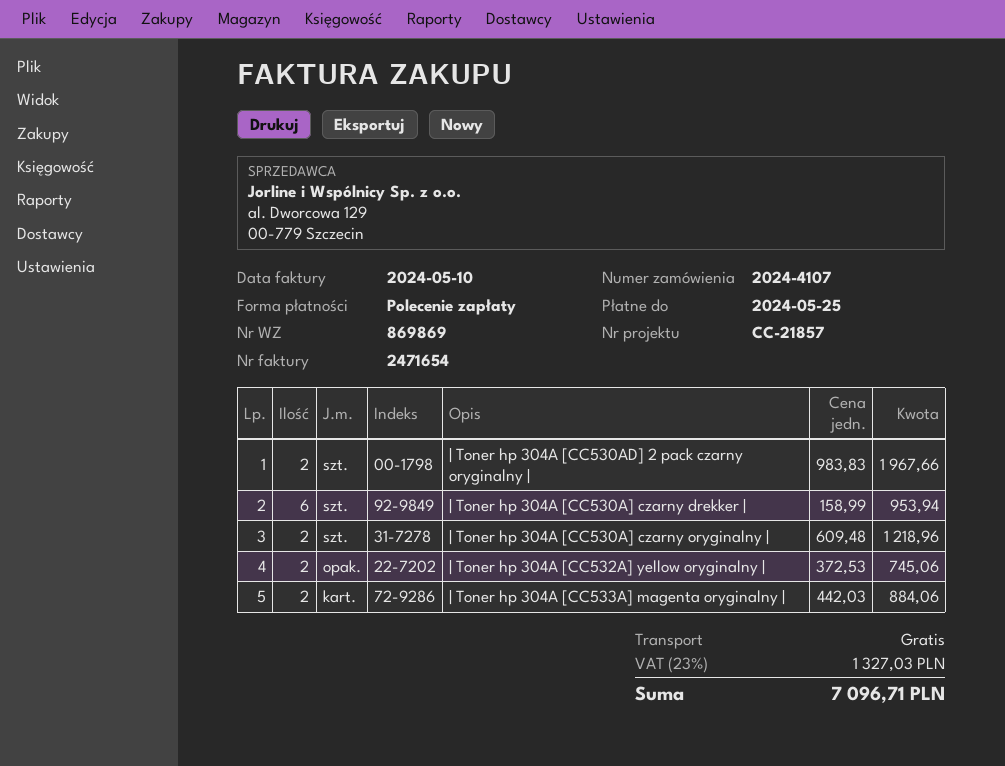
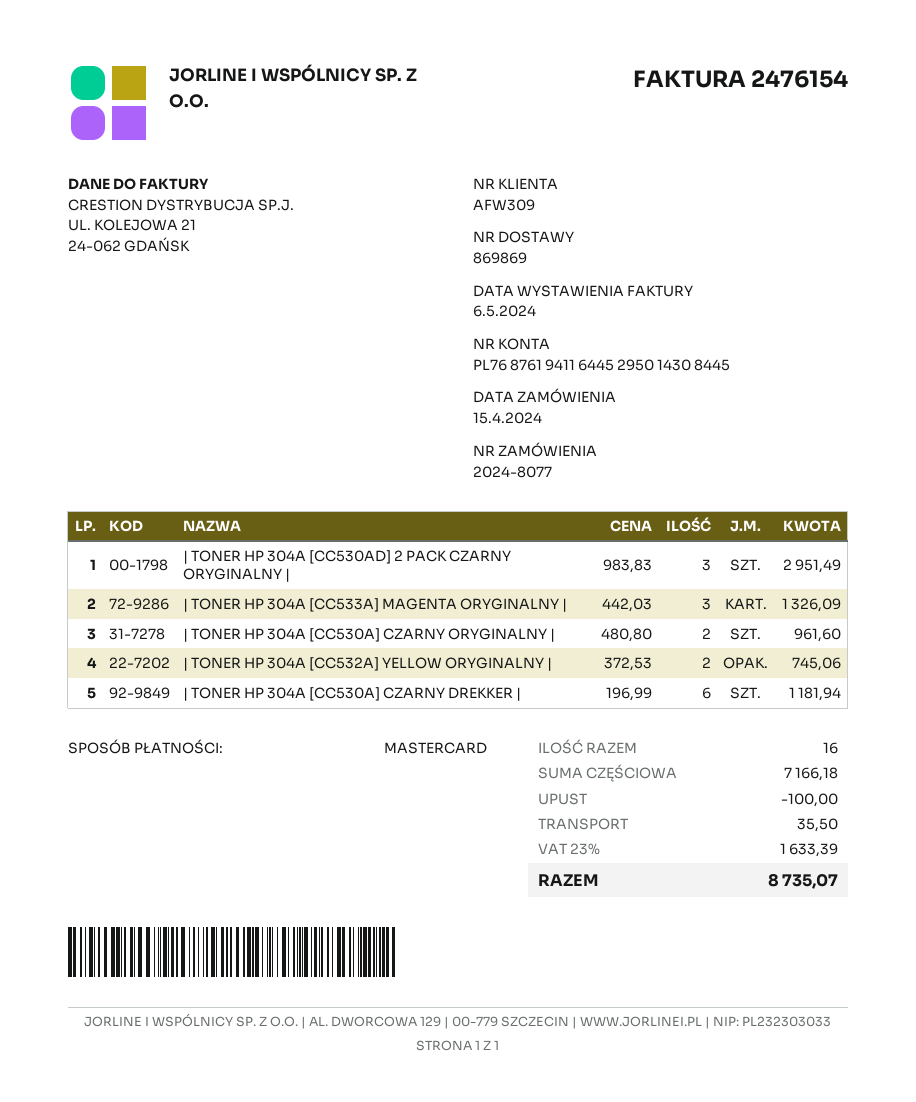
order number: 2024-4107 -> 2024-8077
invoice number: 2471654 -> 2476154
invoice date: 2024-05-10 -> 2024-05-06
payment method: direct debit -> Mastercard
| Toner hp 304A [CC530AD] 2 pack czarny oryginalny |: 2 x 983.83 = 1967.66 -> 3 x 983.83 = 2951.49
| Toner hp 304A [CC530A] czarny drekker |: 6 x 158.99 = 953.94 -> 6 x 196.99 = 1181.94
| Toner hp 304A [CC530A] czarny oryginalny |: 2 x 609.48 = 1218.96 -> 2 x 480.80 = 961.60
| Toner hp 304A [CC533A] magenta oryginalny |: 2 x 442.03 = 884.06 -> 3 x 442.03 = 1326.09
discount: none -> 100.00
shipping: 0.00 -> 35.50
tax: 23% = 1327.03 -> 23% = 1633.39
total: 7096.71 -> 8735.07

